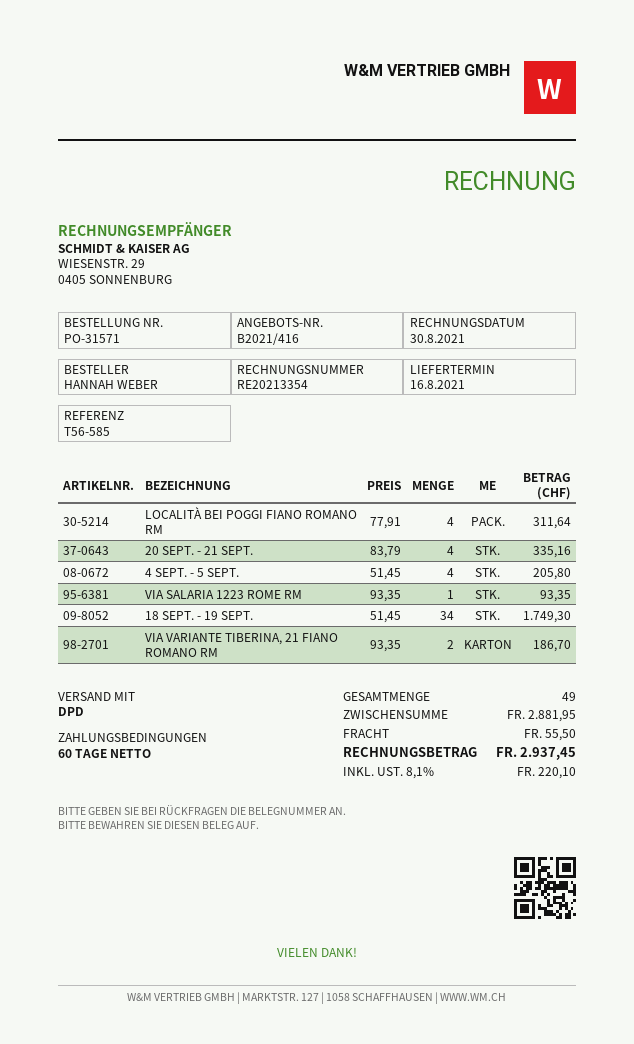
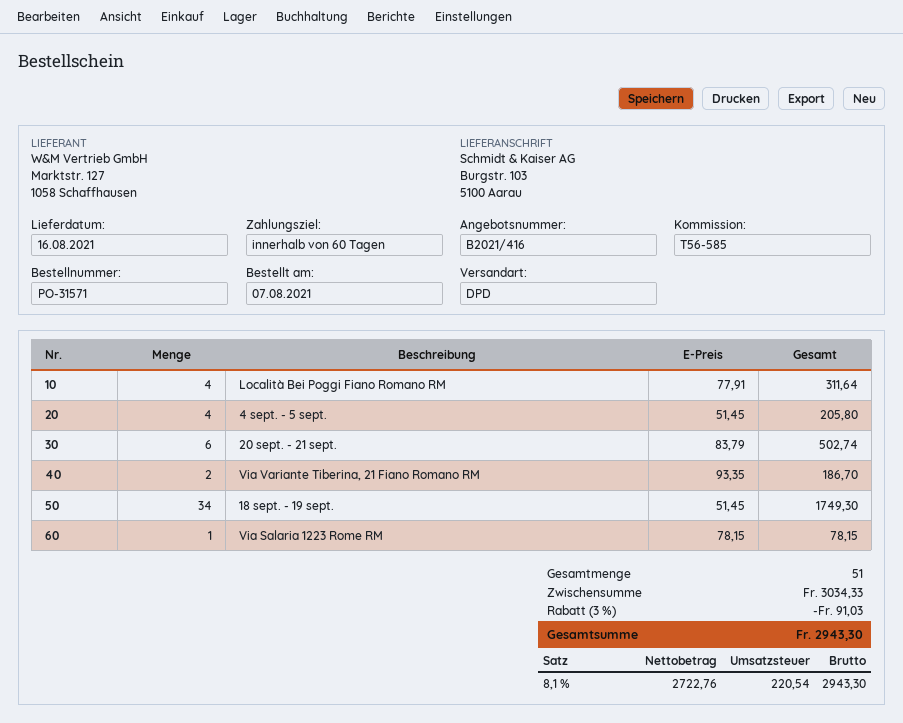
20 SEPT. - 21 SEPT.: 4 x 83.79 = 335.16 -> 6 x 83.79 = 502.74
VIA SALARIA 1223 ROME RM: 1 x 93.35 = 93.35 -> 1 x 78.15 = 78.15
total quantity: 49 -> 51
subtotal: 2881.95 -> 3034.33
discount: none -> 3% = 91.03
shipping: 55.50 -> none
tax: 8.1% = 220.10 -> 8.1% = 220.54
total: 2937.45 -> 2943.30

